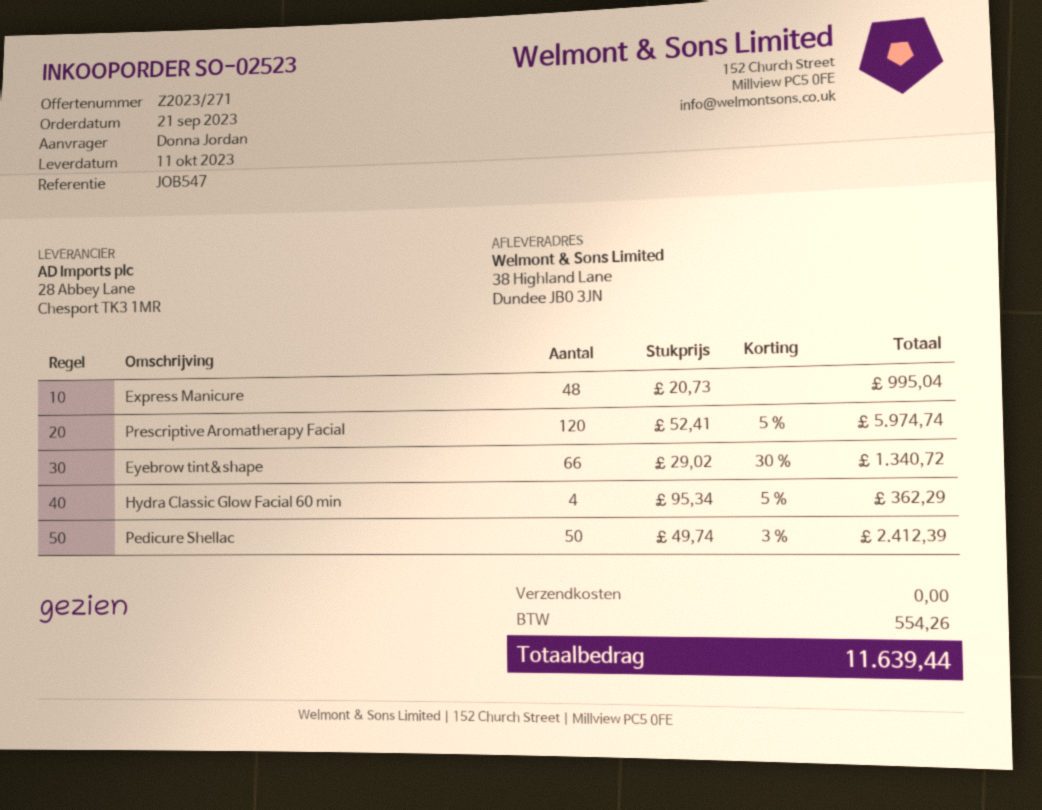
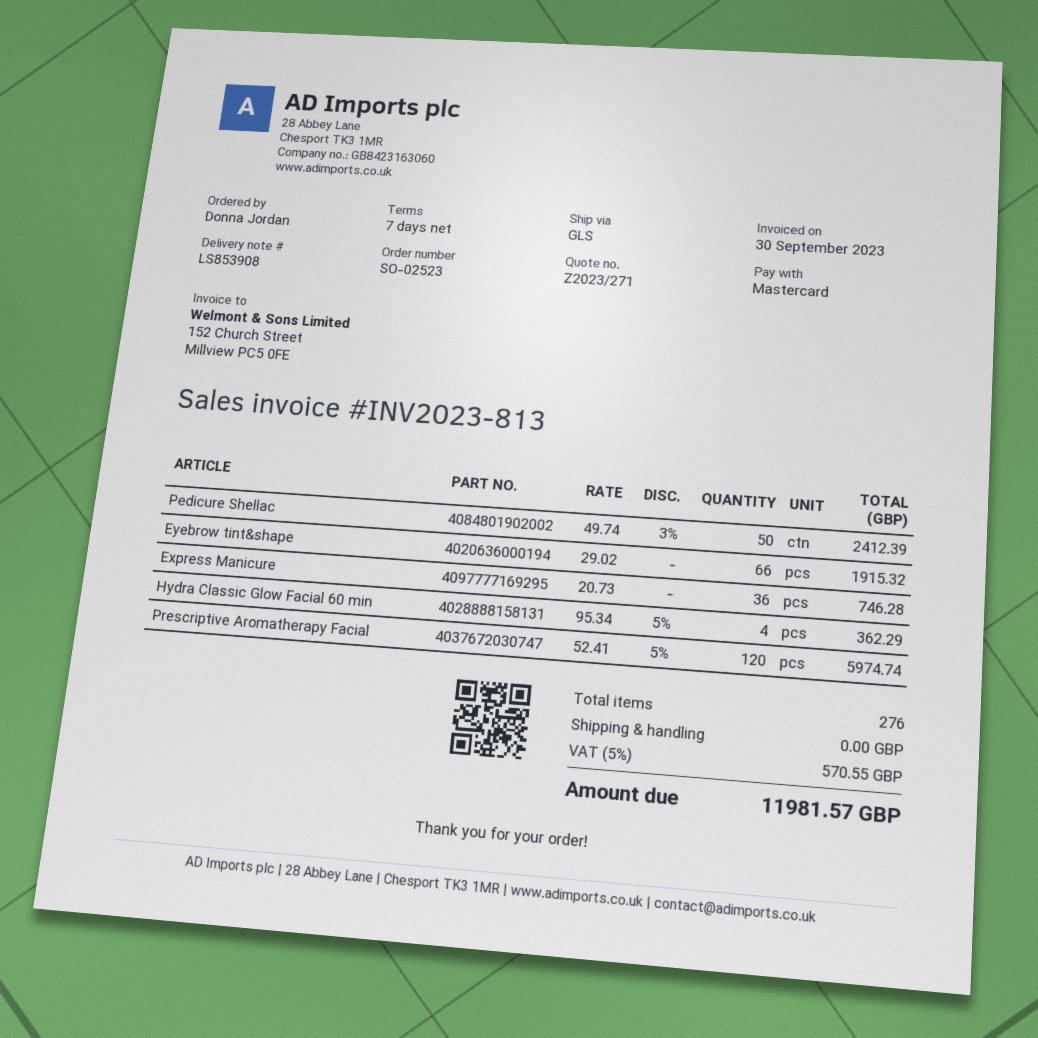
Express Manicure: 48 x 20.73 = 995.04 -> 36 x 20.73 = 746.28
Eyebrow tint&shape: 66 x 29.02 - 30% = 1340.72 -> 66 x 29.02 = 1915.32
tax: 554.26 -> 570.55
total: 11639.44 -> 11981.57

